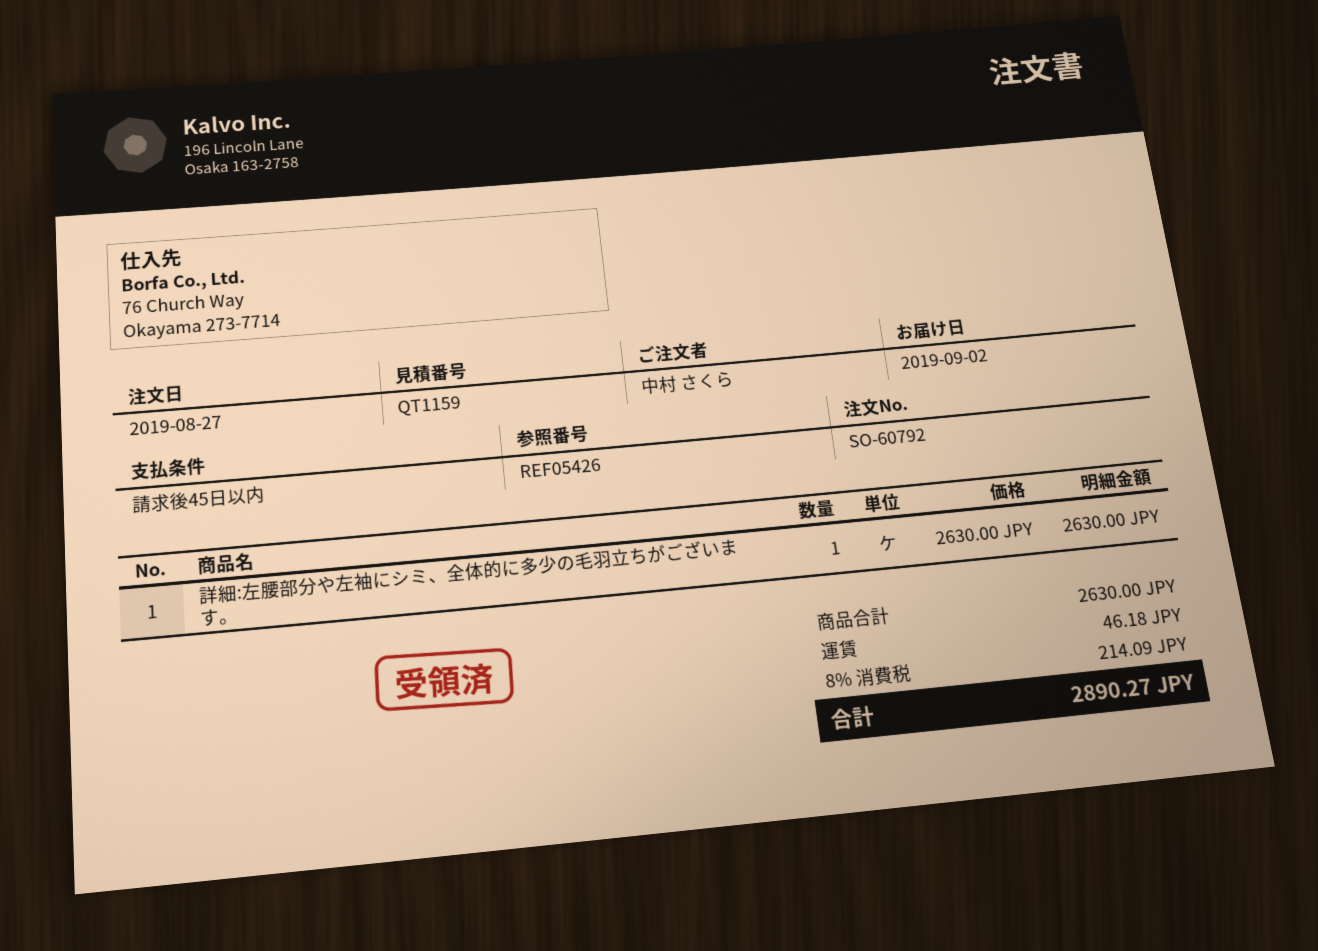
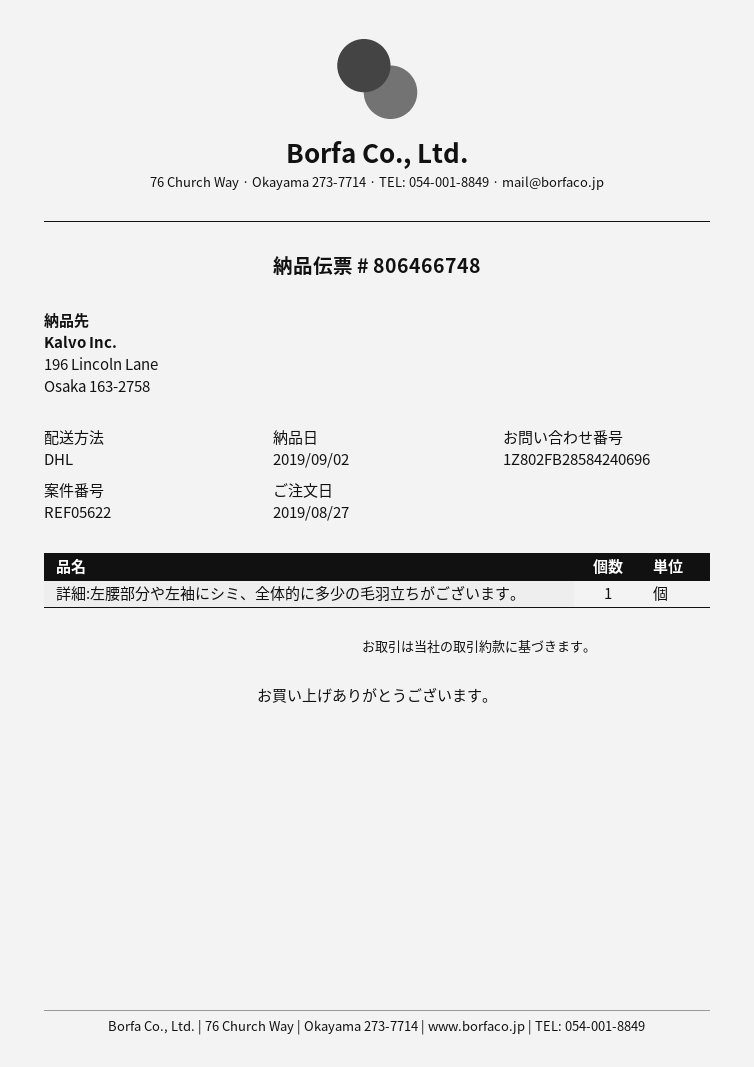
reference: REF05426 -> REF05622

